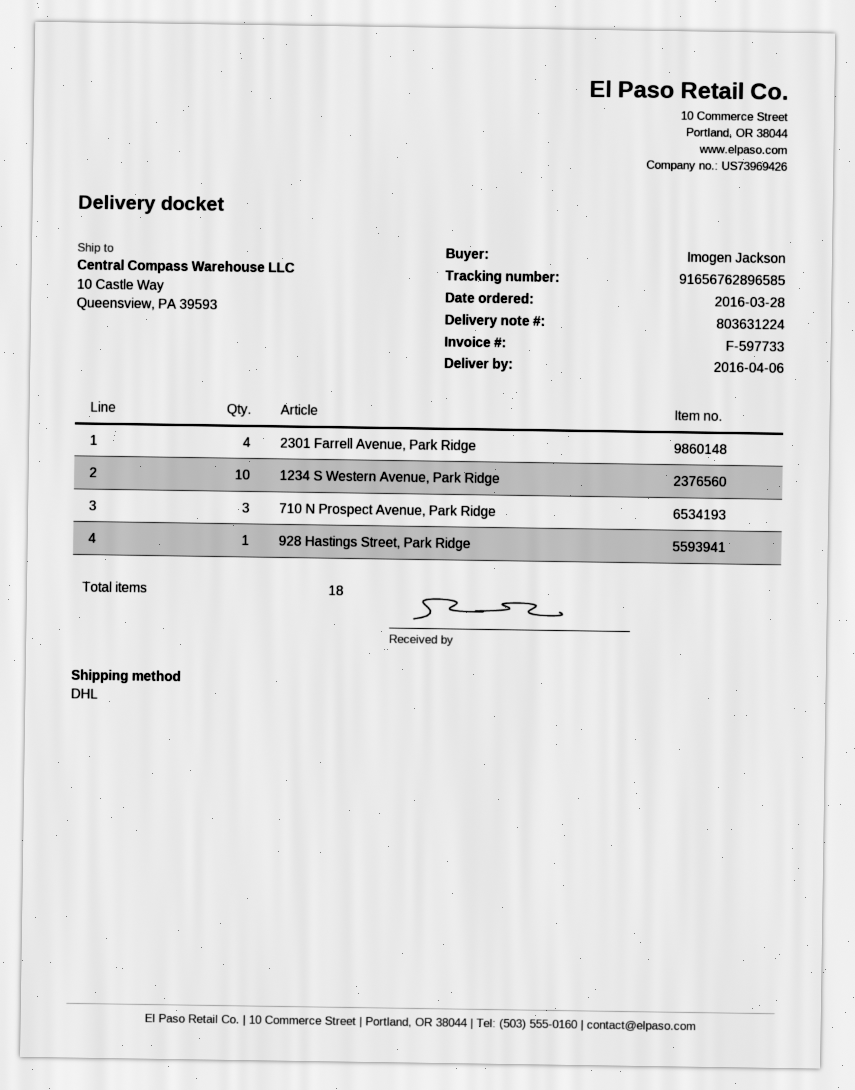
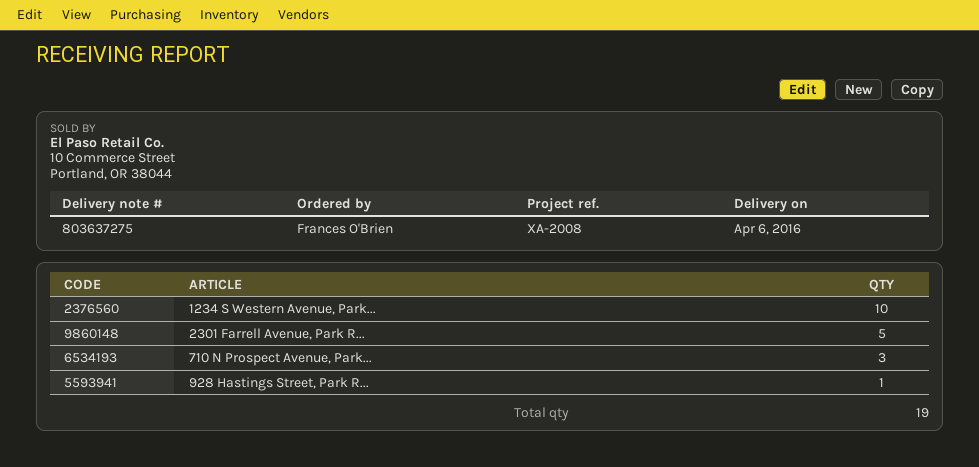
delivery note number: 803631224 -> 803637275
ordered by: Imogen Jackson -> Frances O'Brien
2301 Farrell Avenue, Park Ridge: 4 -> 5
total quantity: 18 -> 19

